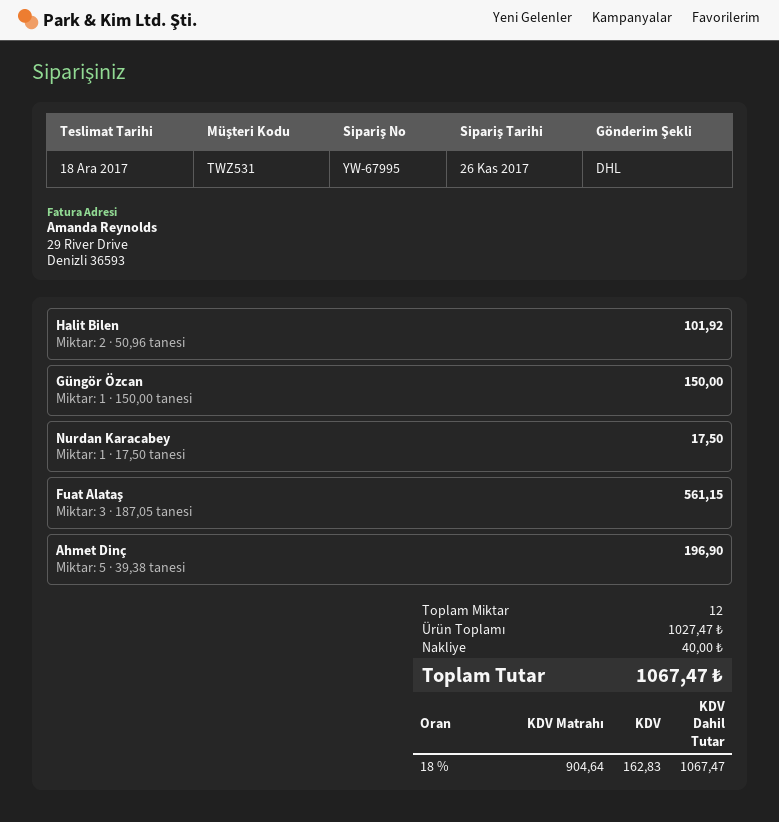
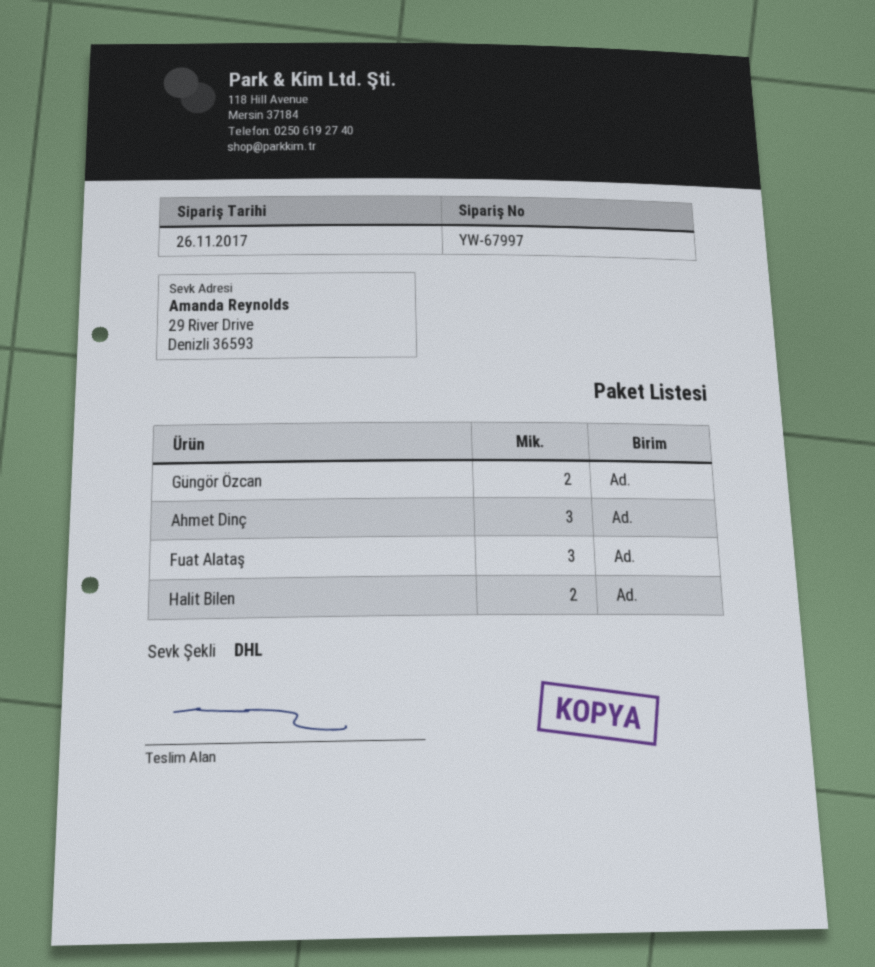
order number: YW-67995 -> YW-67997
Güngör Özcan: 1 -> 2
Nurdan Karacabey: 1 -> none
Ahmet Dinç: 5 -> 3

